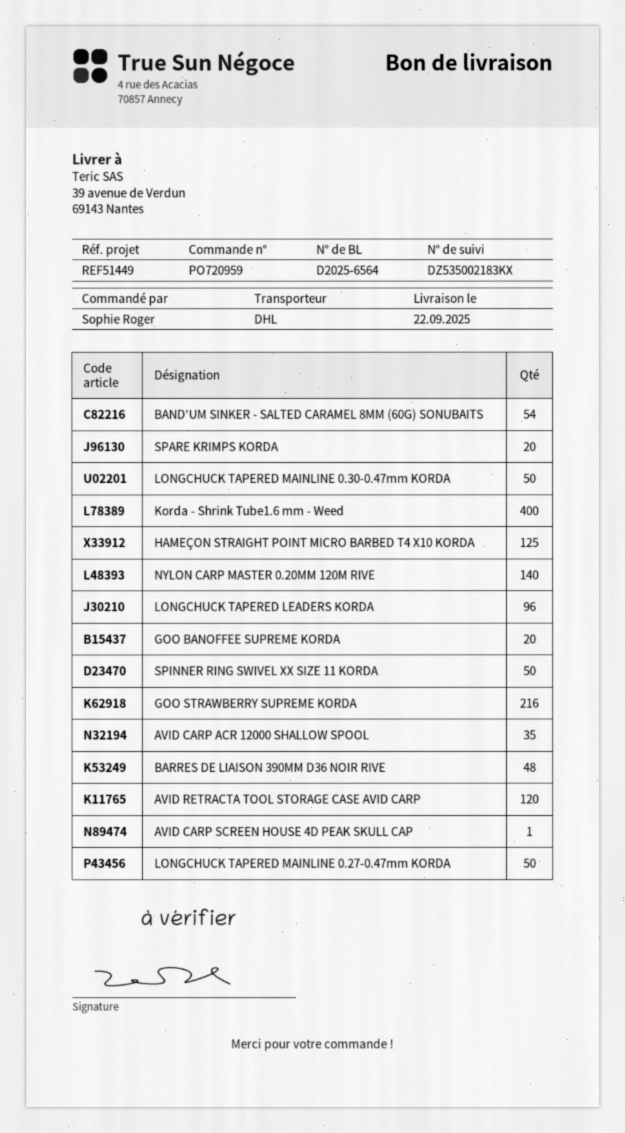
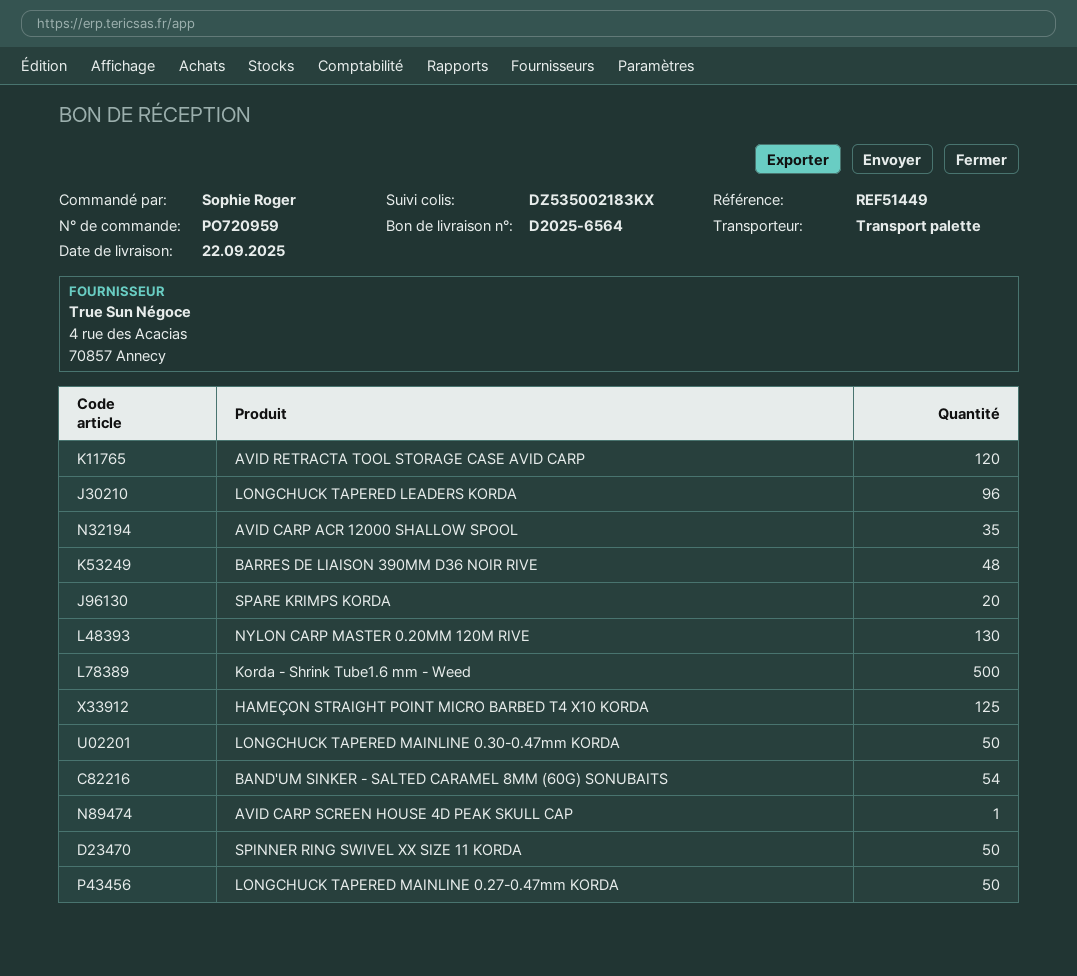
shipping method: DHL -> pallet freight
Korda - Shrink Tube1.6 mm - Weed: 400 -> 500
NYLON CARP MASTER 0.20MM 120M RIVE: 140 -> 130
GOO BANOFFEE SUPREME KORDA: 20 -> none
GOO STRAWBERRY SUPREME KORDA: 216 -> none

